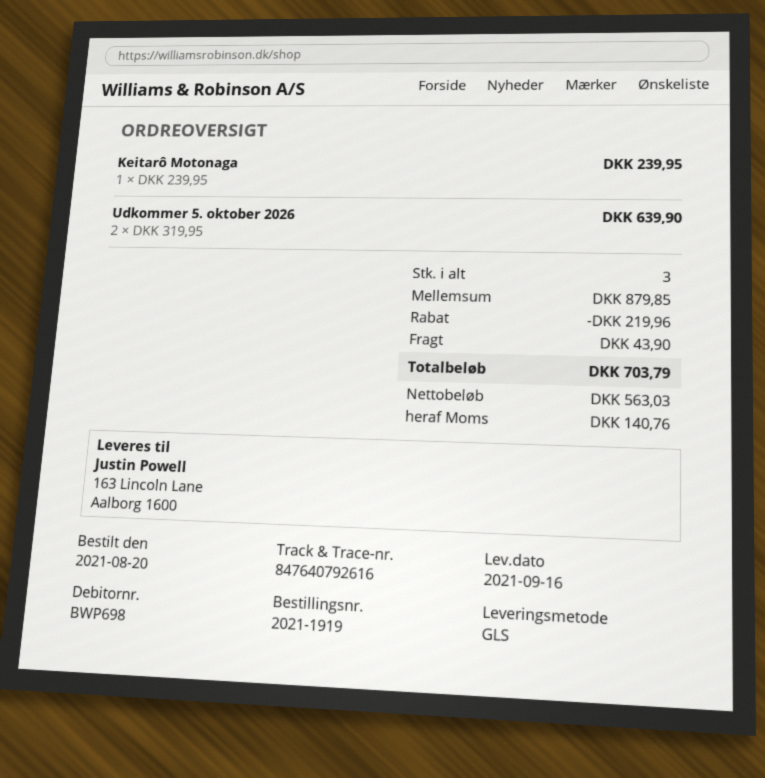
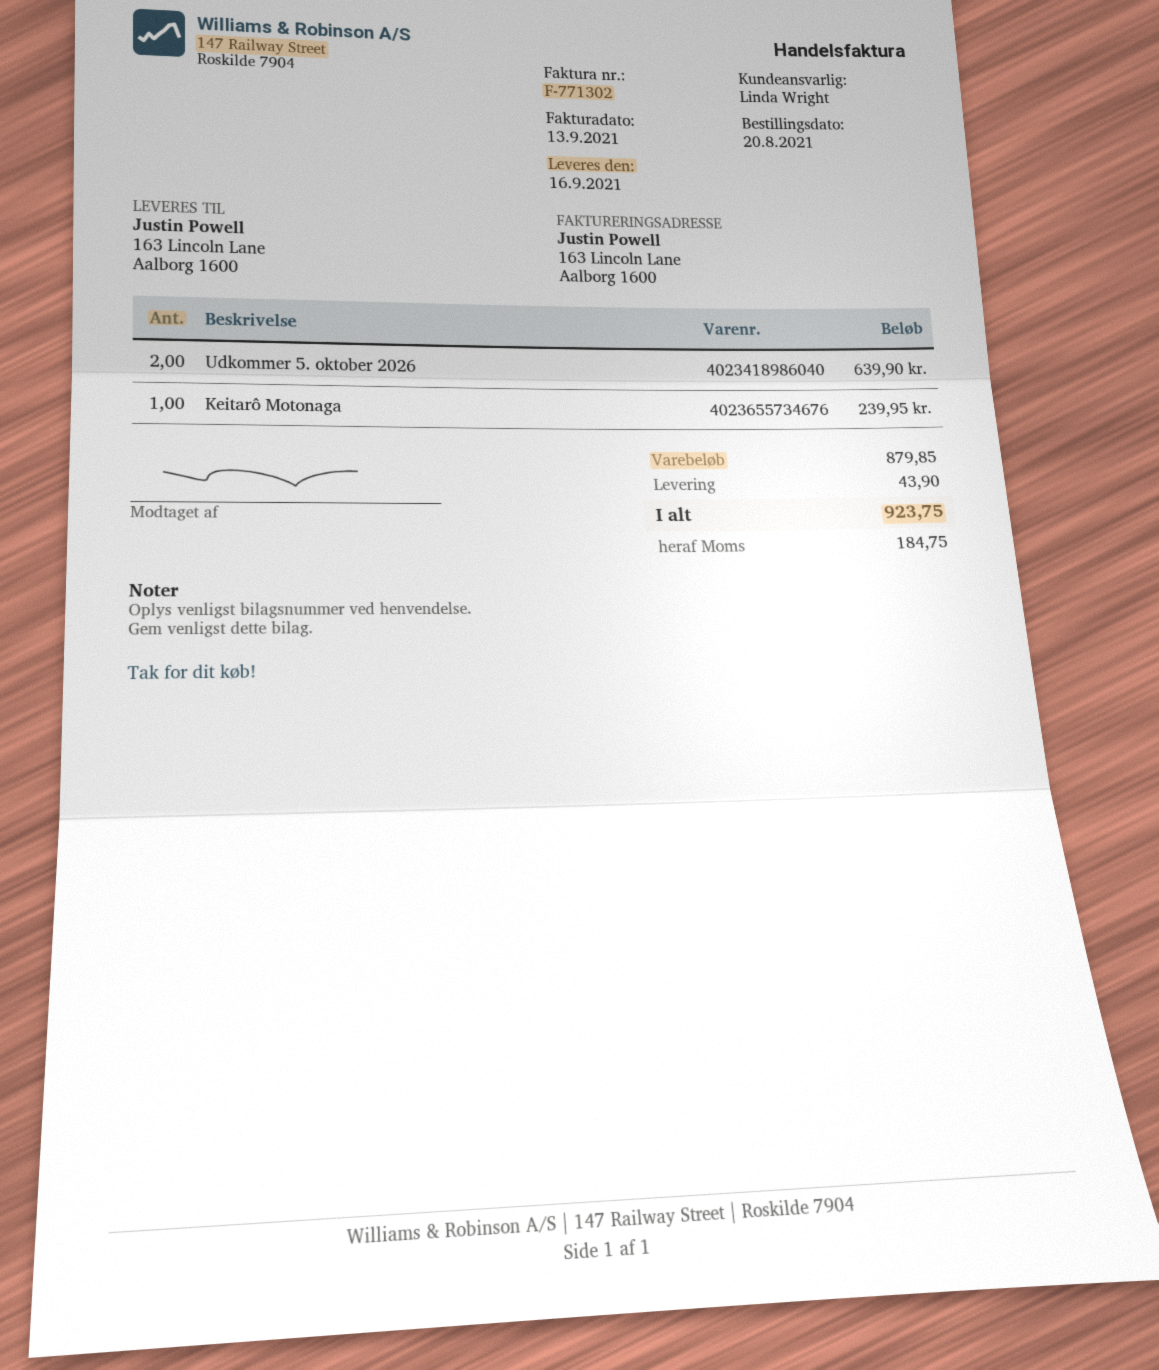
discount: 219.96 -> none
tax: 140.76 -> 184.75
total: 703.79 -> 923.75

